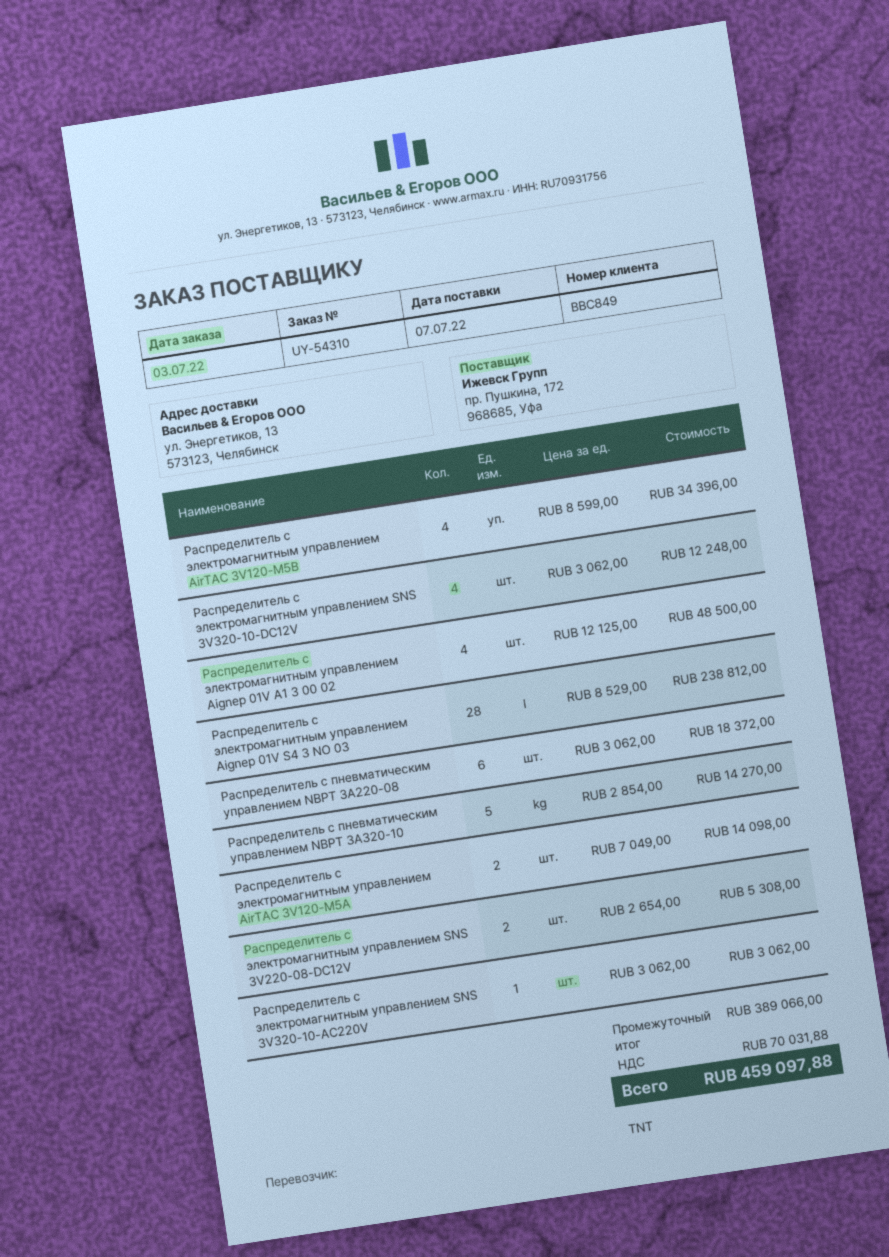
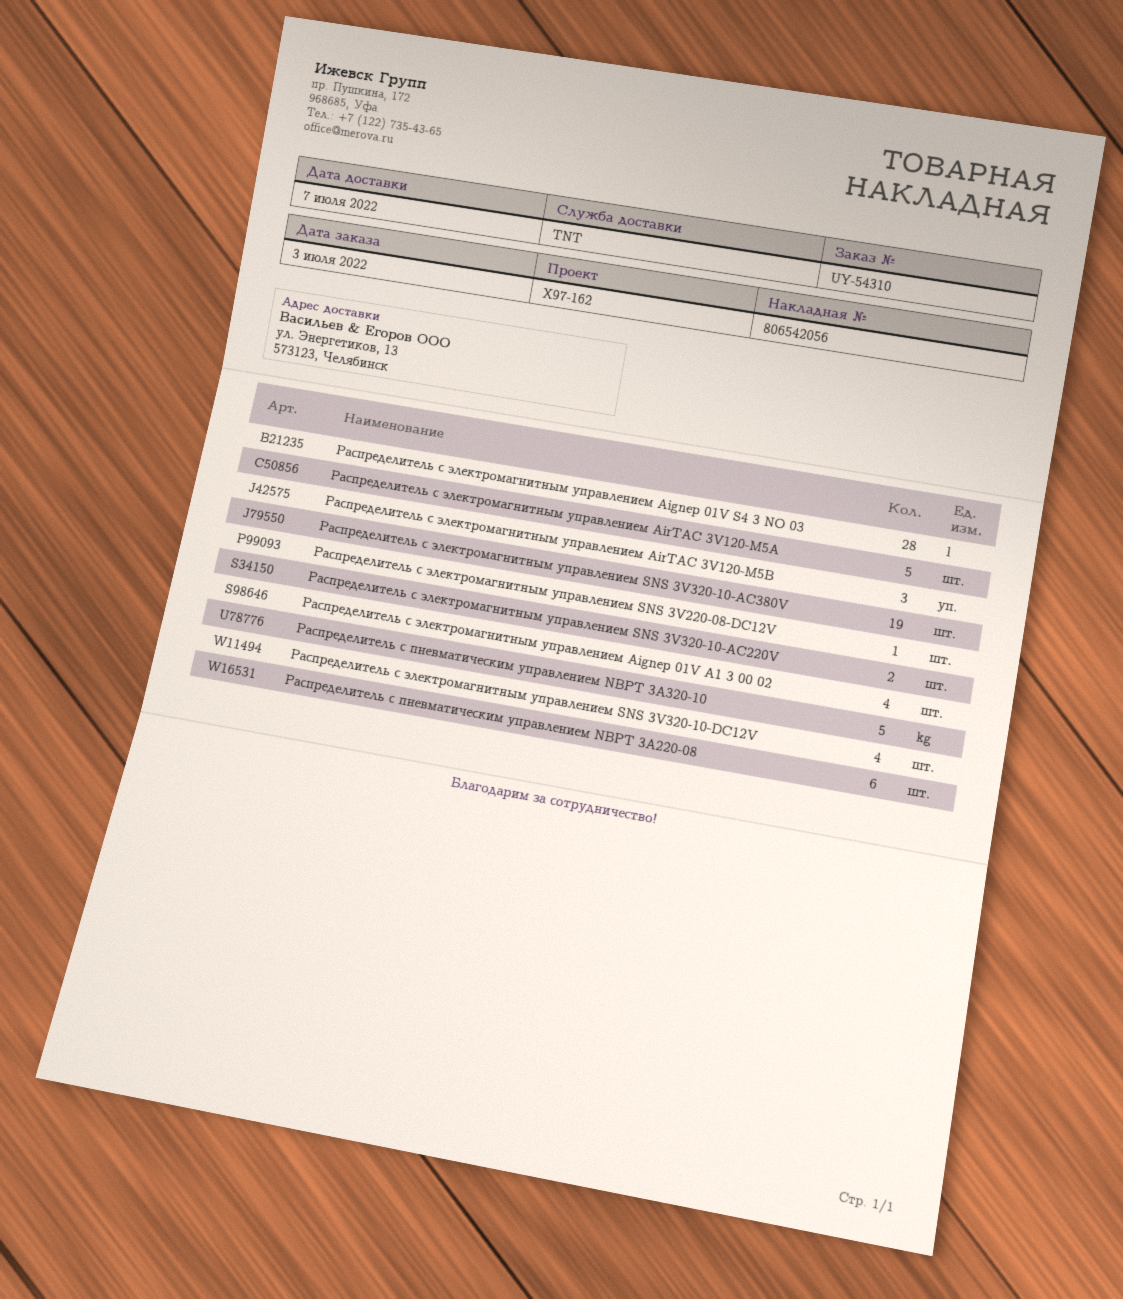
Распределитель с электромагнитным управлением AirTAC 3V120-M5B: 4 -> 3
Распределитель с электромагнитным управлением AirTAC 3V120-M5A: 2 -> 5
Распределитель с электромагнитным управлением SNS 3V220-08-DC12V: 2 -> 1
Распределитель с электромагнитным управлением SNS 3V320-10-AC220V: 1 -> 2
Распределитель с электромагнитным управлением SNS 3V320-10-AC380V: none -> 19

